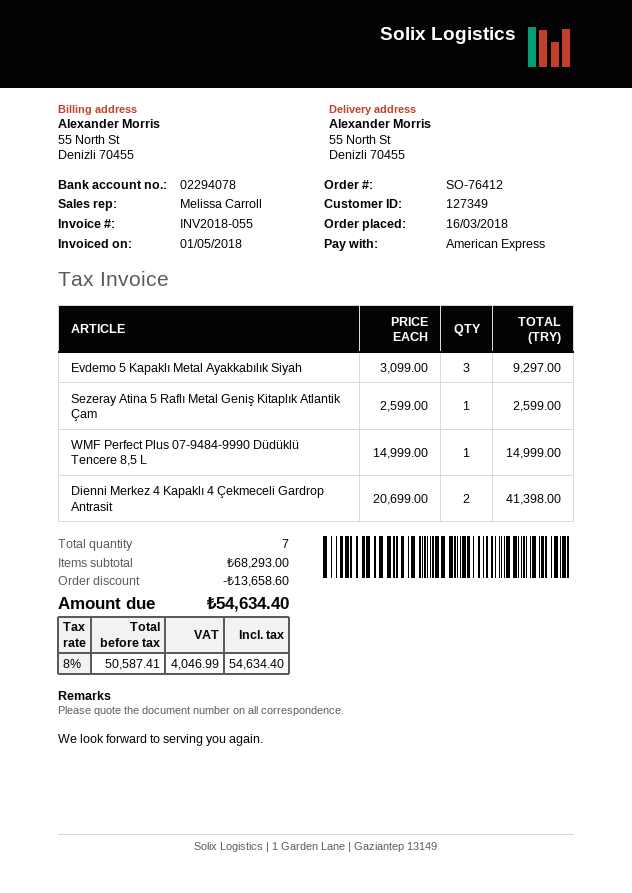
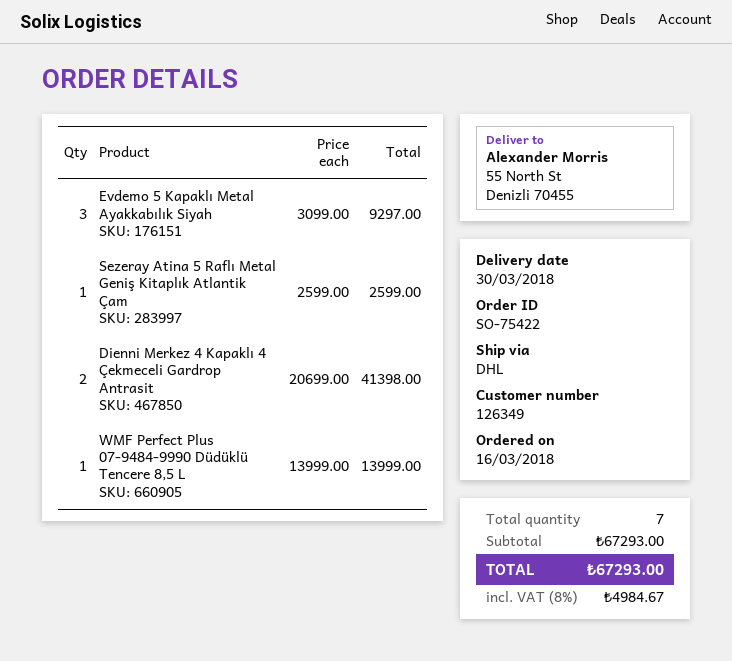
order number: SO-76412 -> SO-75422
customer number: 127349 -> 126349
WMF Perfect Plus 07-9484-9990 Düdüklü Tencere 8,5 L: 1 x 14999.00 = 14999.00 -> 1 x 13999.00 = 13999.00
subtotal: 68293.00 -> 67293.00
discount: 13658.60 -> none
tax: 8% = 4046.99 -> 8% = 4984.67
total: 54634.40 -> 67293.00

